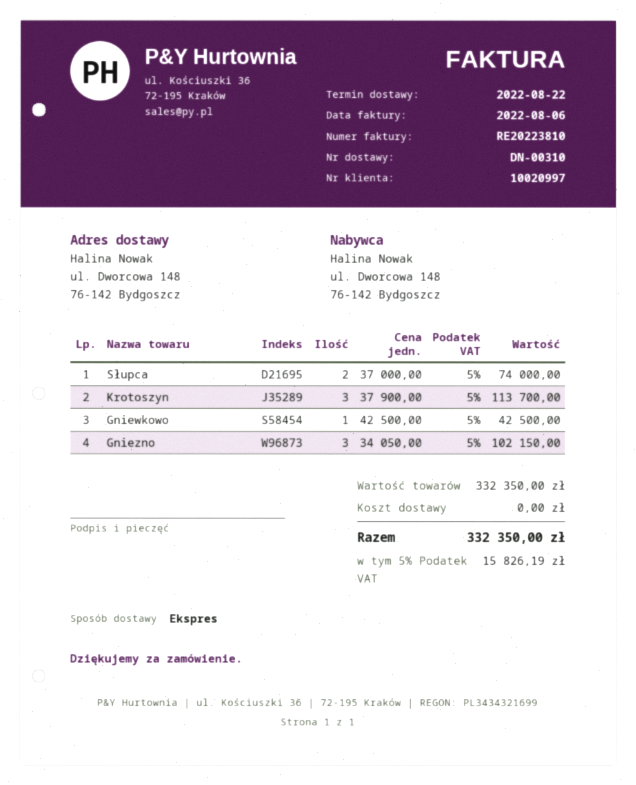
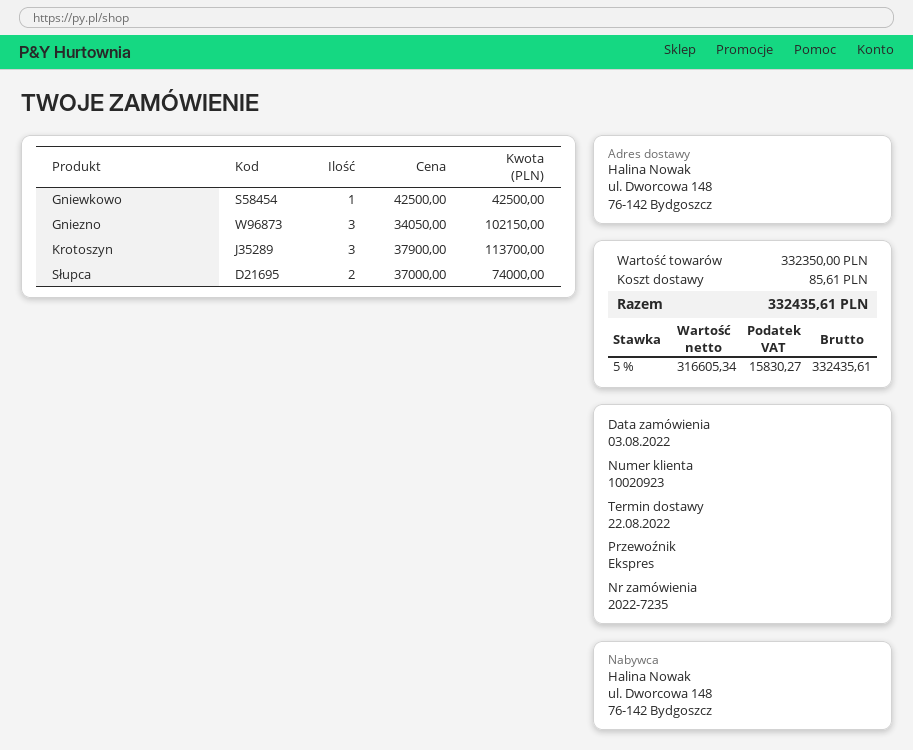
customer number: 10020997 -> 10020923
shipping: 0.00 -> 85.61
tax: 5% = 15826.19 -> 5% = 15830.27
total: 332350.00 -> 332435.61

